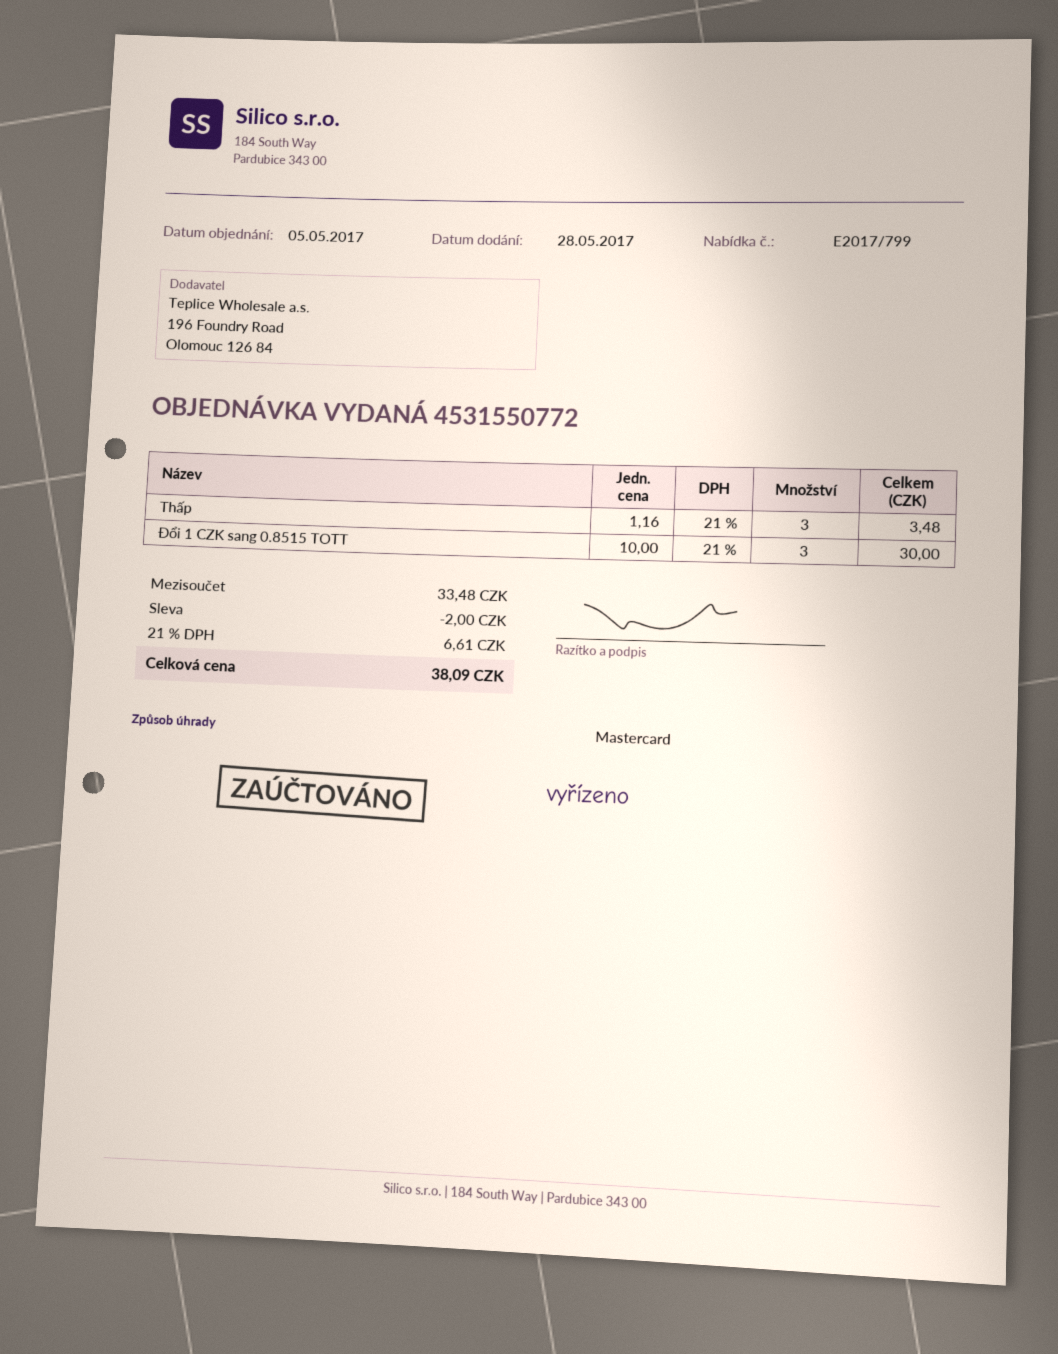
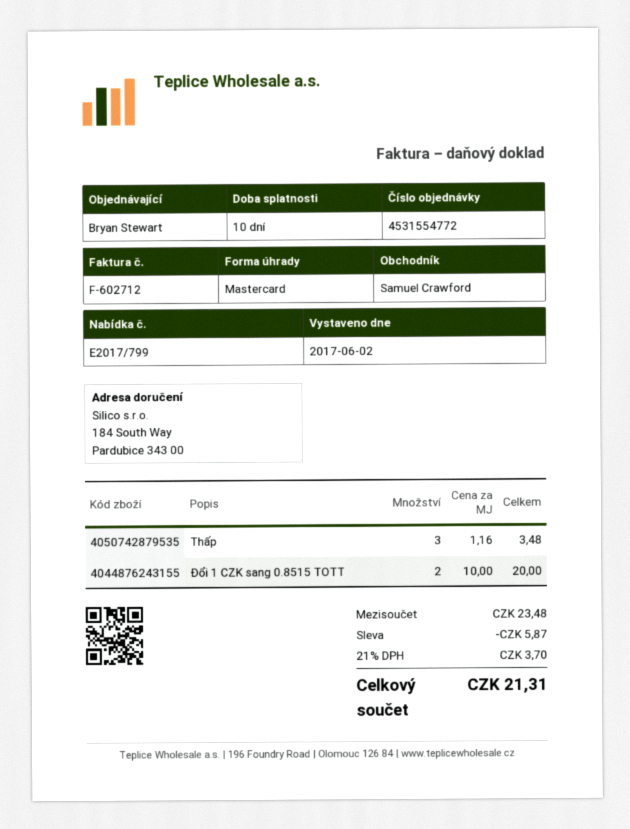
order number: 4531550772 -> 4531554772
Đổi 1 CZK sang 0.8515 TOTT: 3 x 10.00 = 30.00 -> 2 x 10.00 = 20.00
subtotal: 33.48 -> 23.48
discount: 2.00 -> 5.87
tax: 21% = 6.61 -> 21% = 3.70
total: 38.09 -> 21.31

